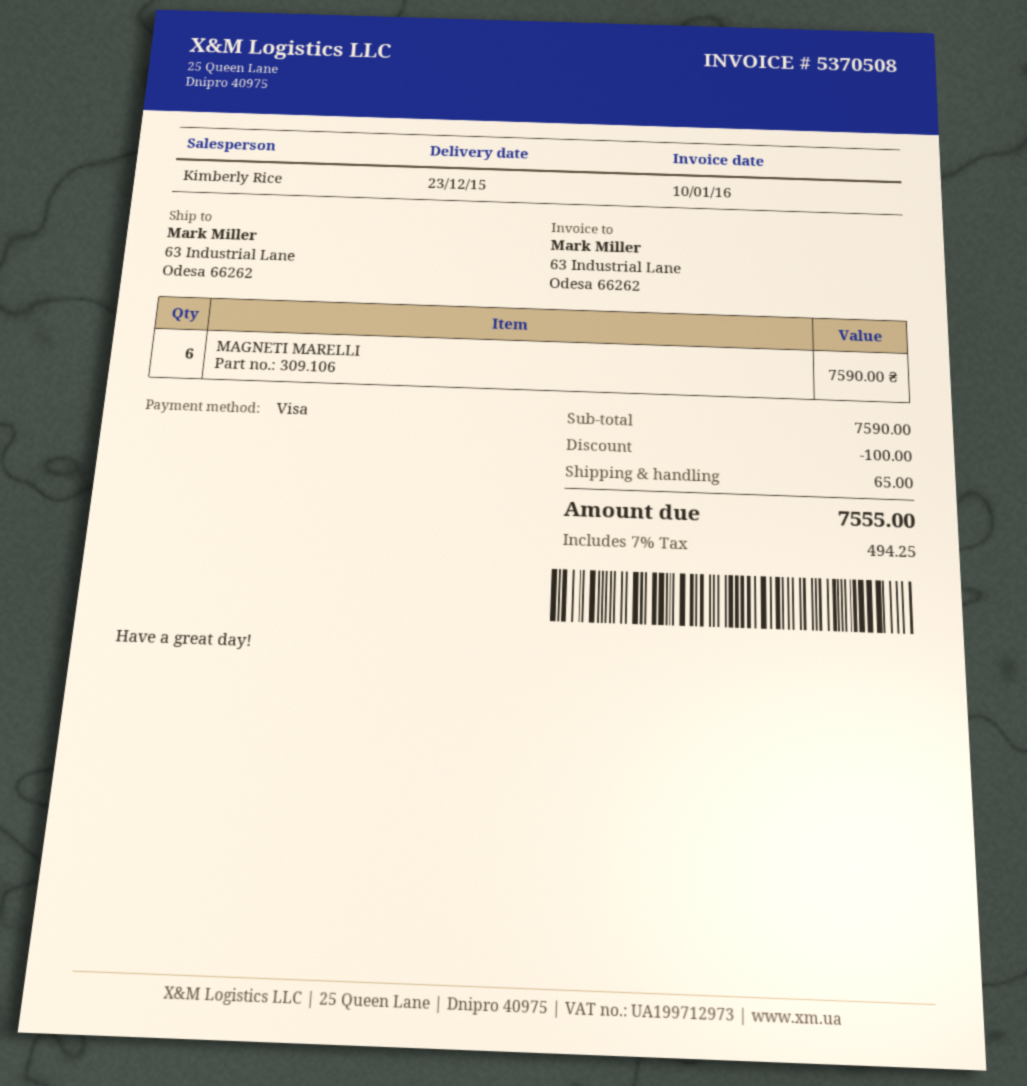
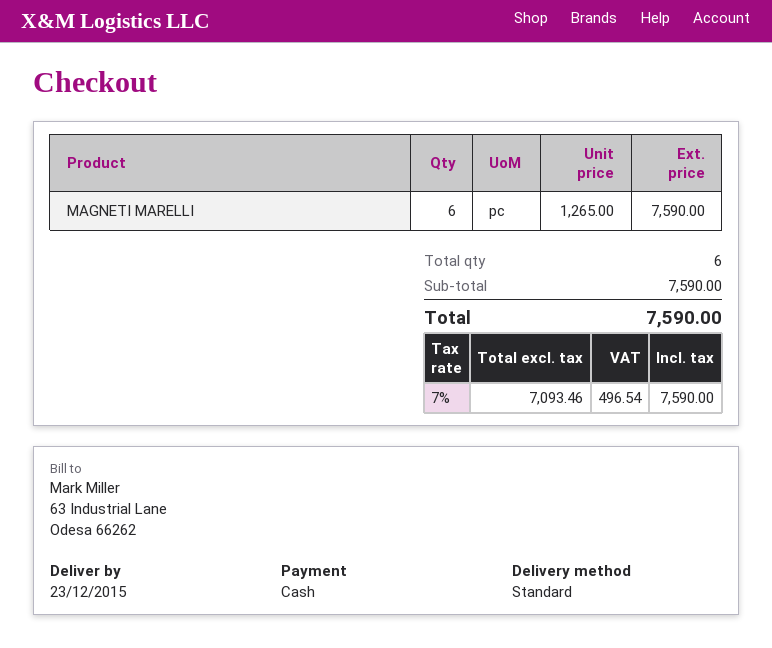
payment method: Visa -> cash
discount: 100.00 -> none
shipping: 65.00 -> none
tax: 7% = 494.25 -> 7% = 496.54
total: 7555.00 -> 7590.00

